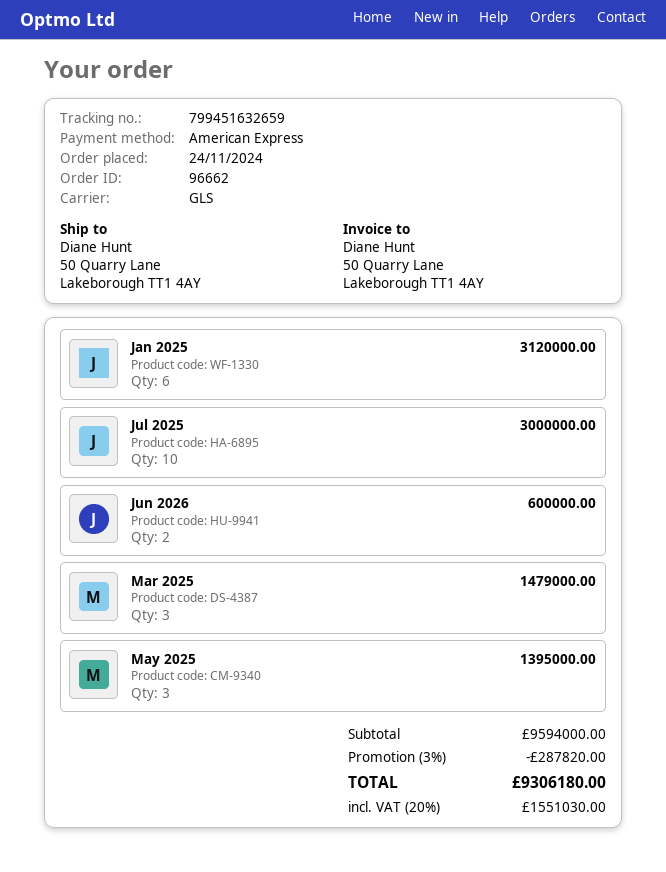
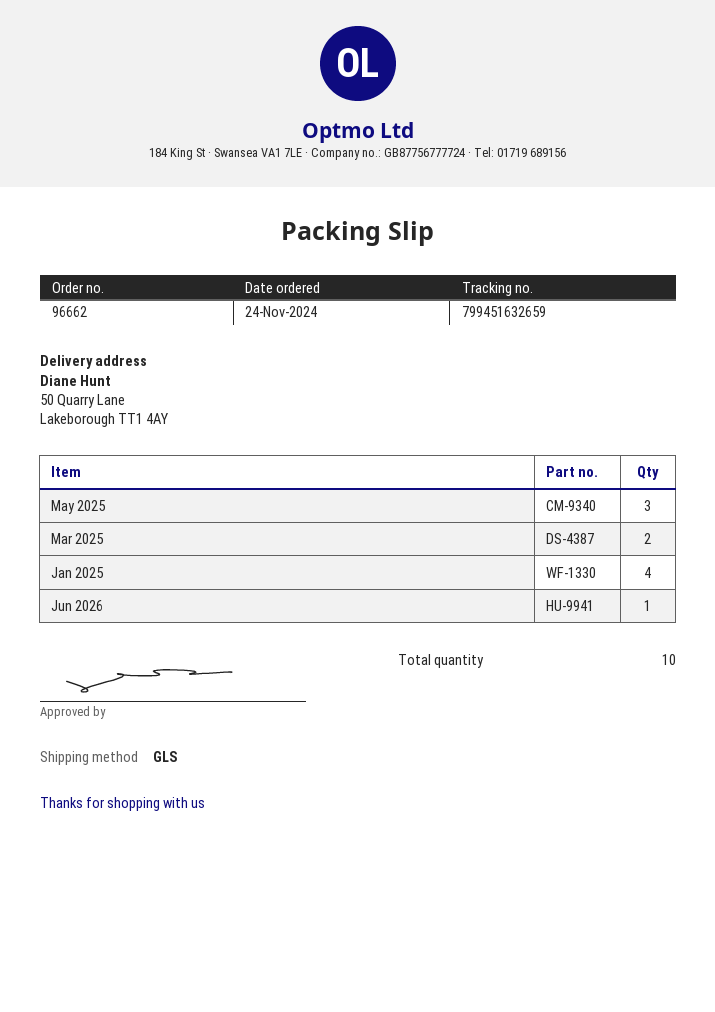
Jan 2025: 6 -> 4
Jul 2025: 10 -> none
Jun 2026: 2 -> 1
Mar 2025: 3 -> 2

